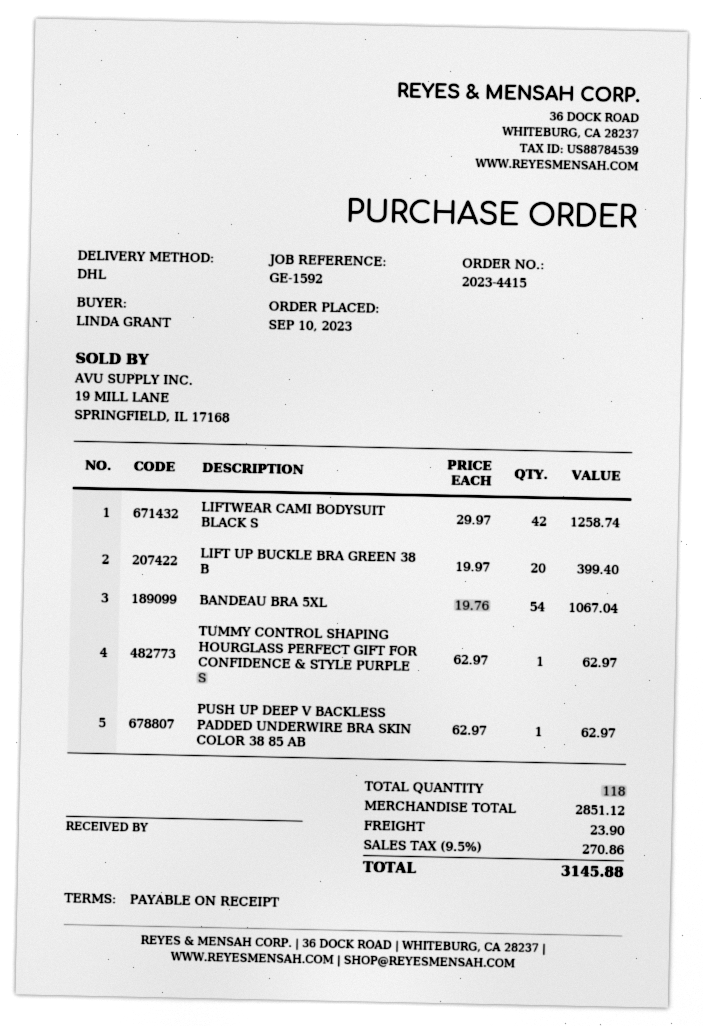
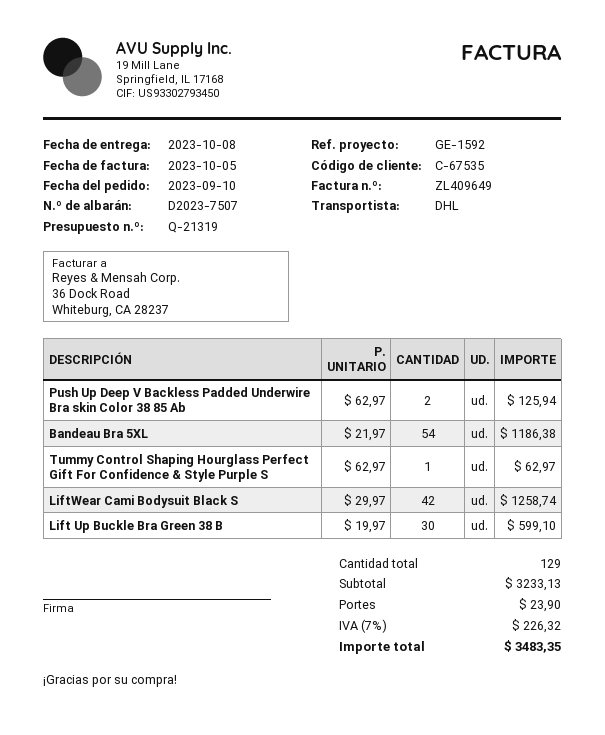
LIFT UP BUCKLE BRA GREEN 38 B: 20 x 19.97 = 399.40 -> 30 x 19.97 = 599.10
BANDEAU BRA 5XL: 54 x 19.76 = 1067.04 -> 54 x 21.97 = 1186.38
PUSH UP DEEP V BACKLESS PADDED UNDERWIRE BRA SKIN COLOR 38 85 AB: 1 x 62.97 = 62.97 -> 2 x 62.97 = 125.94
total quantity: 118 -> 129
subtotal: 2851.12 -> 3233.13
tax: 9.5% = 270.86 -> 7% = 226.32
total: 3145.88 -> 3483.35

